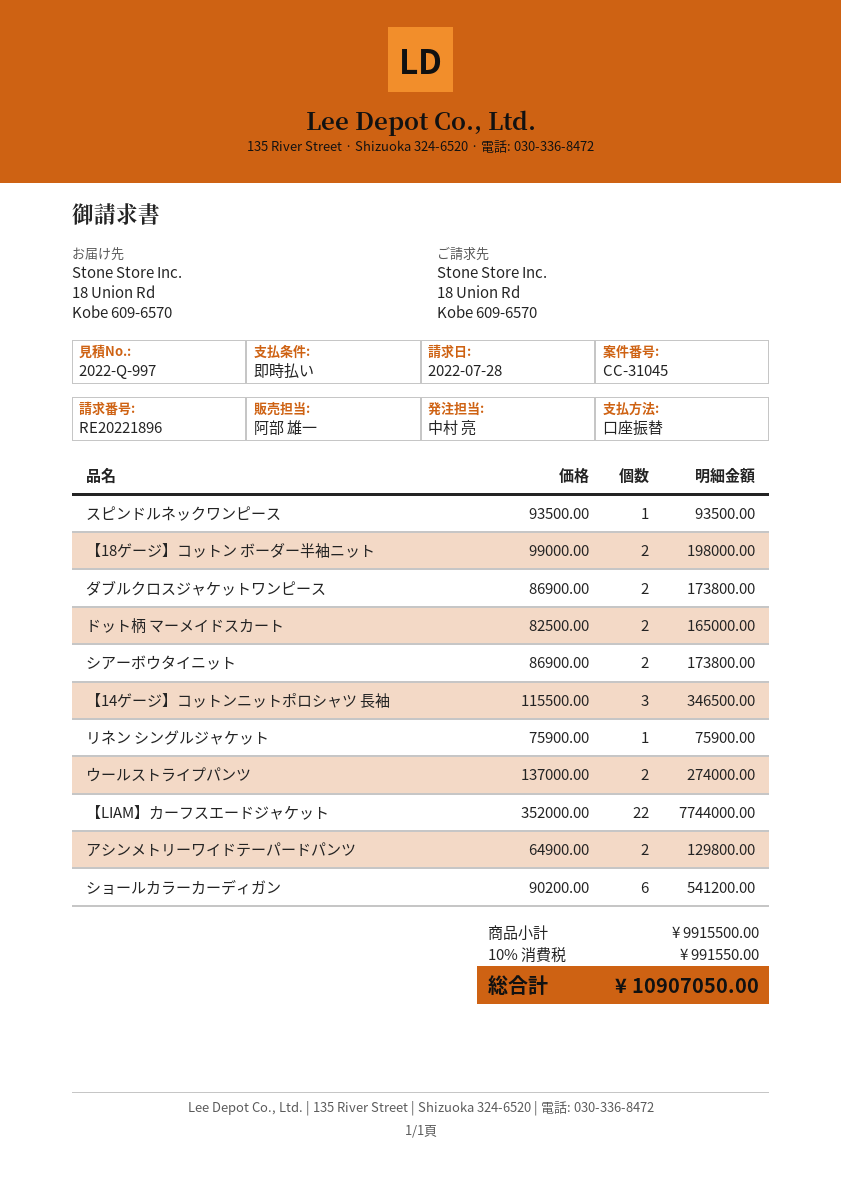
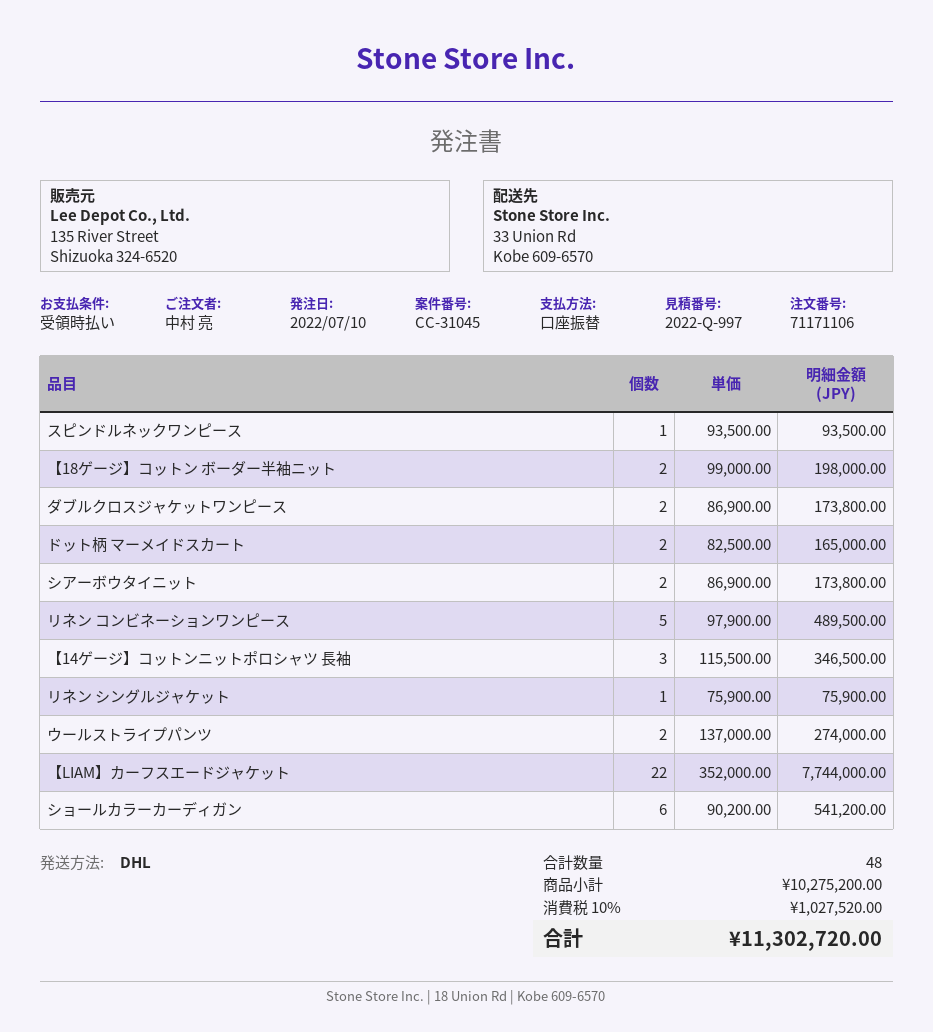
ship to: 18 Union Rd, Kobe 609-6570 -> 33 Union Rd, Kobe 609-6570
アシンメトリーワイドテーパードパンツ: 2 x 64900.00 = 129800.00 -> none
リネン コンビネーションワンピース: none -> 5 x 97900.00 = 489500.00
subtotal: 9915500.00 -> 10275200.00
tax: 10% = 991550.00 -> 10% = 1027520.00
total: 10907050.00 -> 11302720.00

